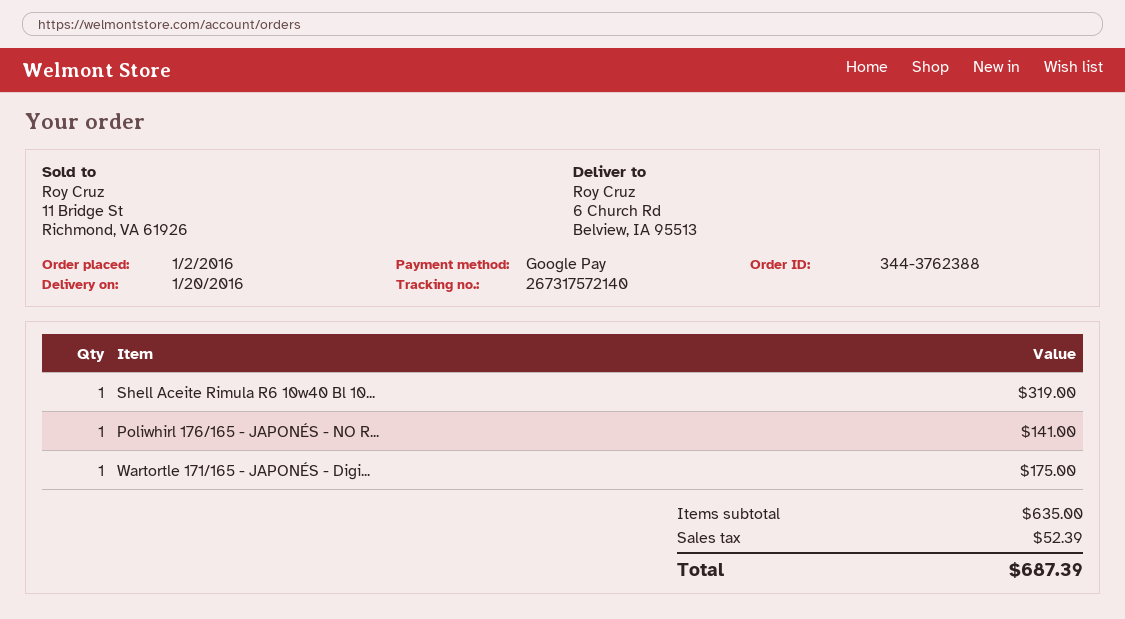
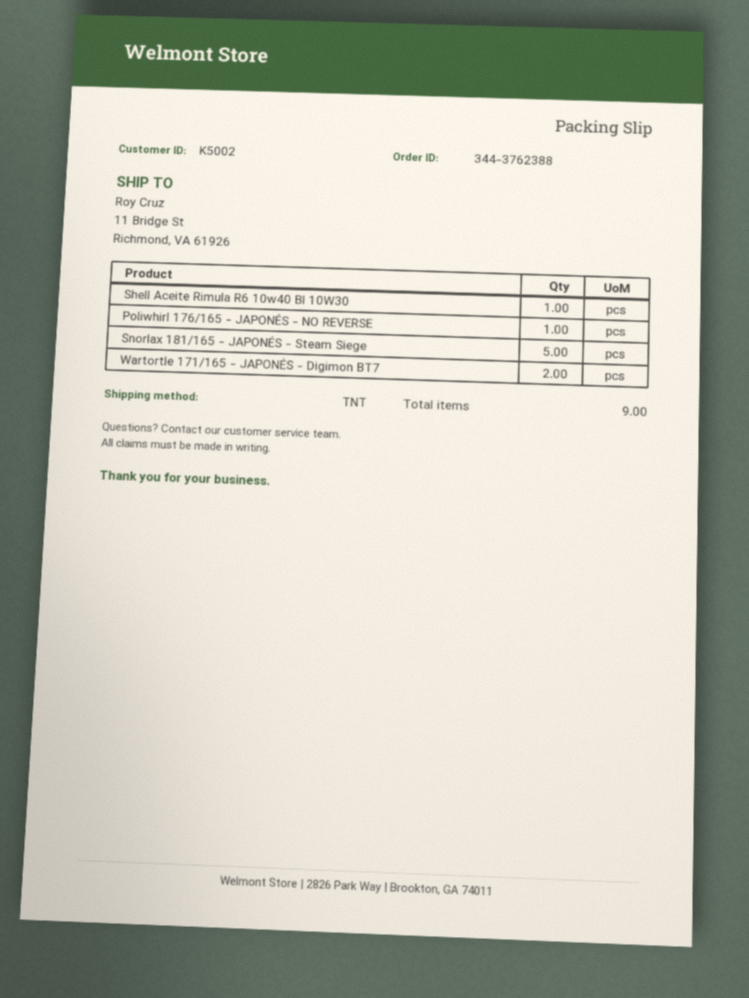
ship to: 6 Church Rd, Belview, IA 95513 -> 11 Bridge St, Richmond, VA 61926
Wartortle 171/165 - JAPONÉS - Digi...: 1 -> 2
Snorlax 181/165 - JAPONÉS - Steam Siege: none -> 5

